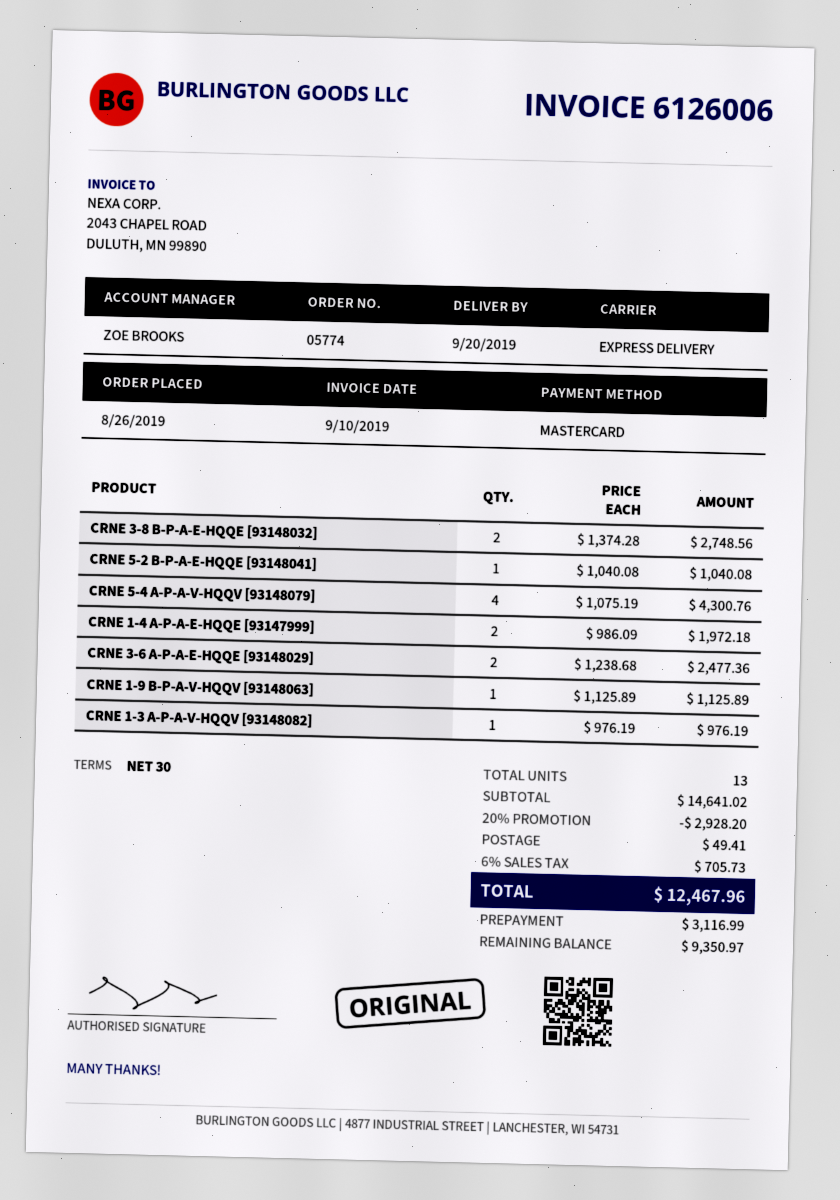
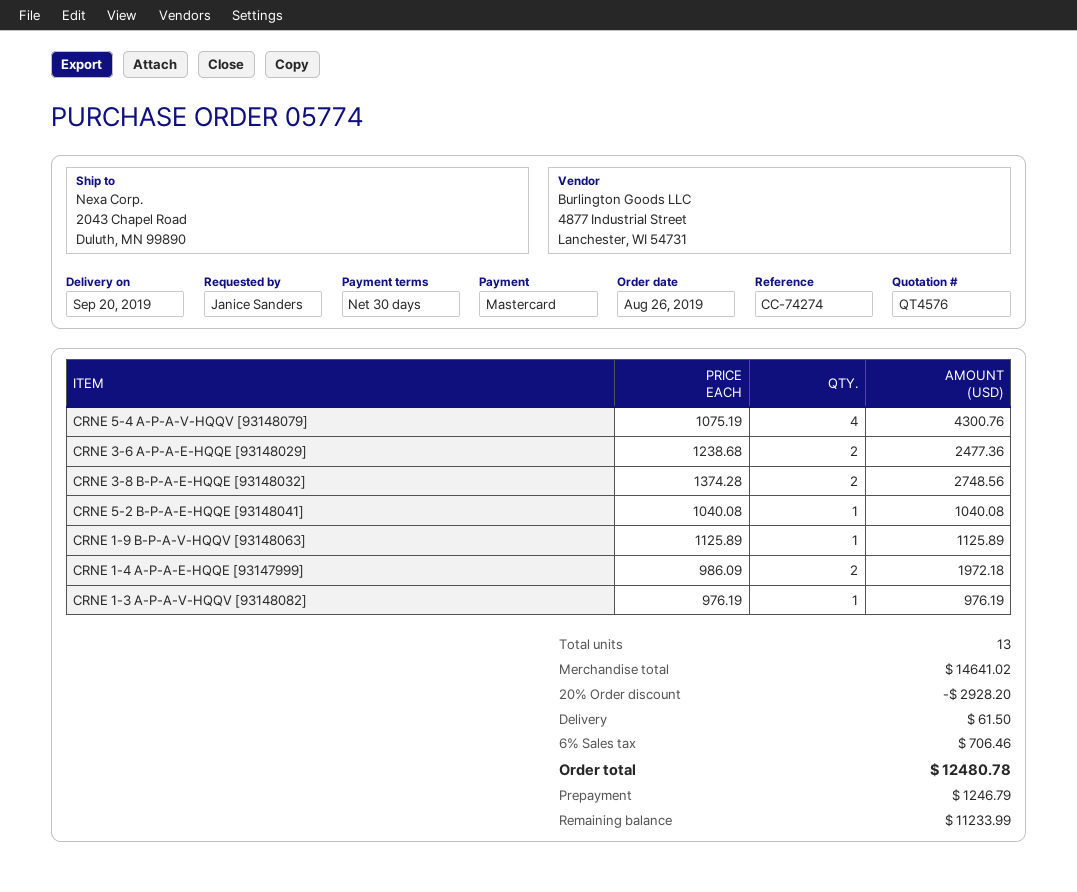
shipping: 49.41 -> 61.50
tax: 6% = 705.73 -> 6% = 706.46
total: 12467.96 -> 12480.78
deposit: 3116.99 -> 1246.79
balance: 9350.97 -> 11233.99

